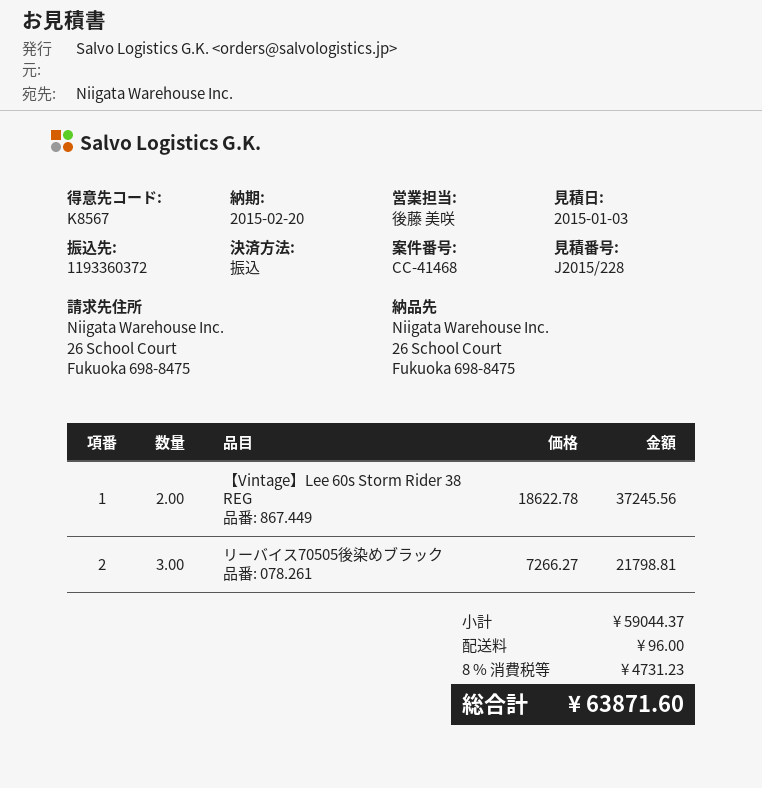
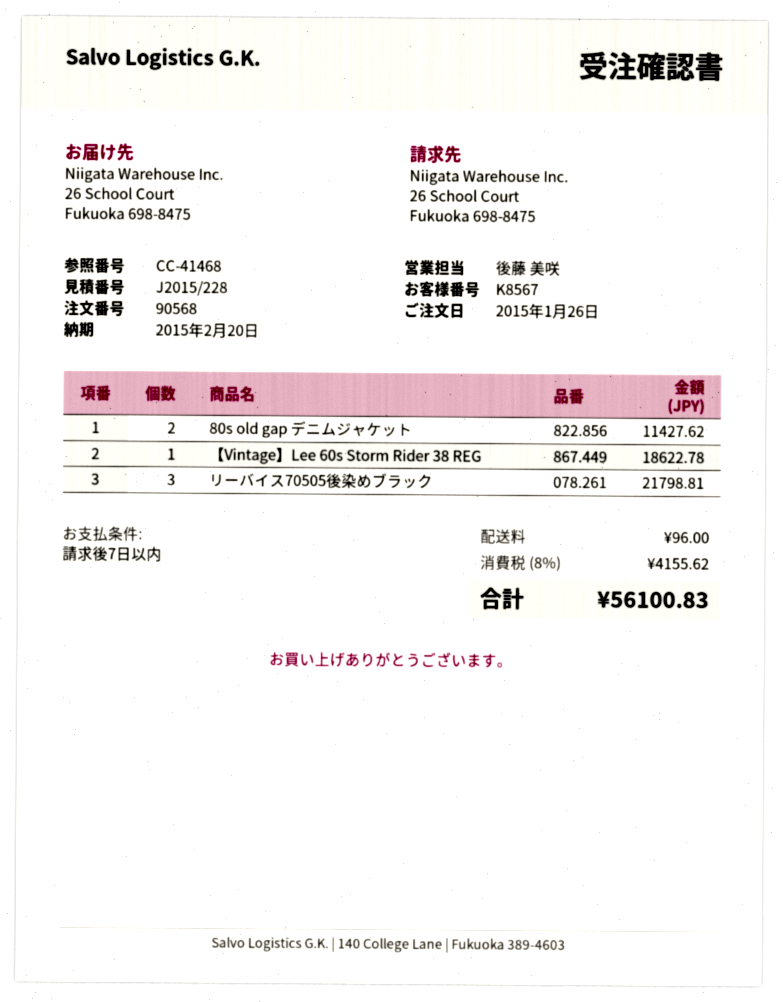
【Vintage】Lee 60s Storm Rider 38 REG: 2 for 37245.56 -> 1 for 18622.78
80s old gap デニムジャケット: none -> 2 for 11427.62
tax: 8% = 4731.23 -> 8% = 4155.62
total: 63871.60 -> 56100.83

